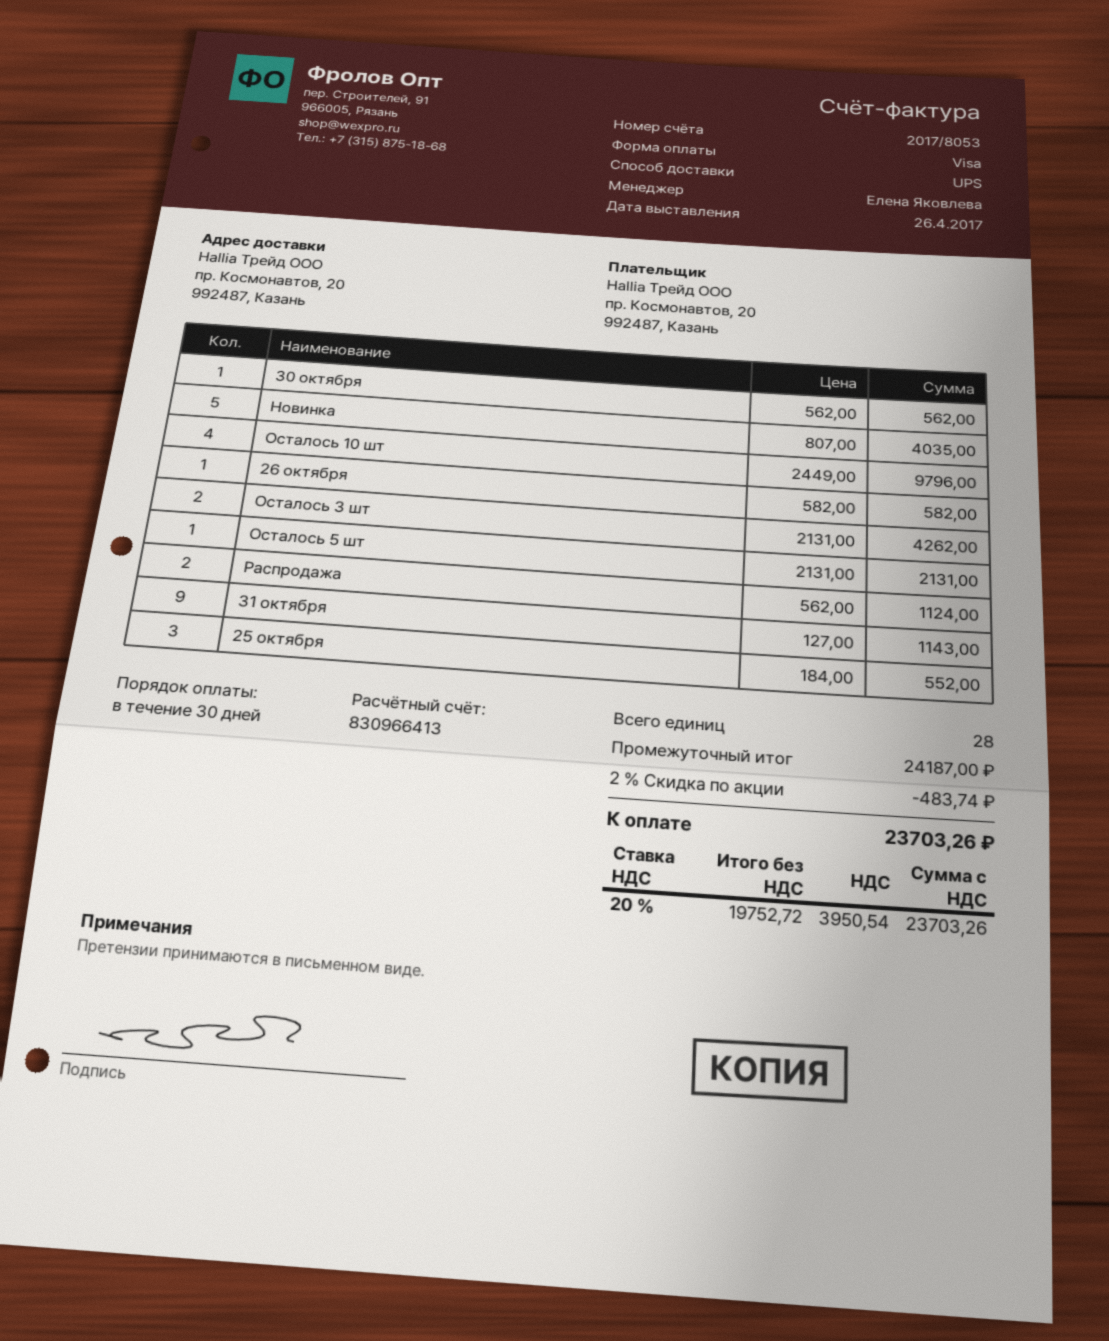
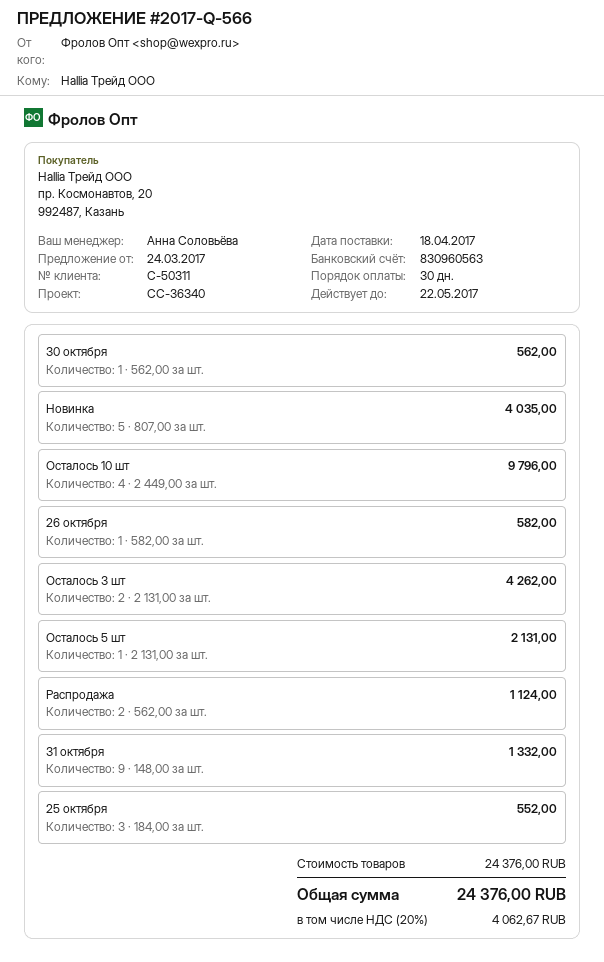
sales rep: Елена Яковлева -> Анна Соловьёва
bank account: 830966413 -> 830960563
31 октября: 9 x 127.00 = 1143.00 -> 9 x 148.00 = 1332.00
subtotal: 24187.00 -> 24376.00
discount: 2% = 483.74 -> none
tax: 20% = 3950.54 -> 20% = 4062.67
total: 23703.26 -> 24376.00

